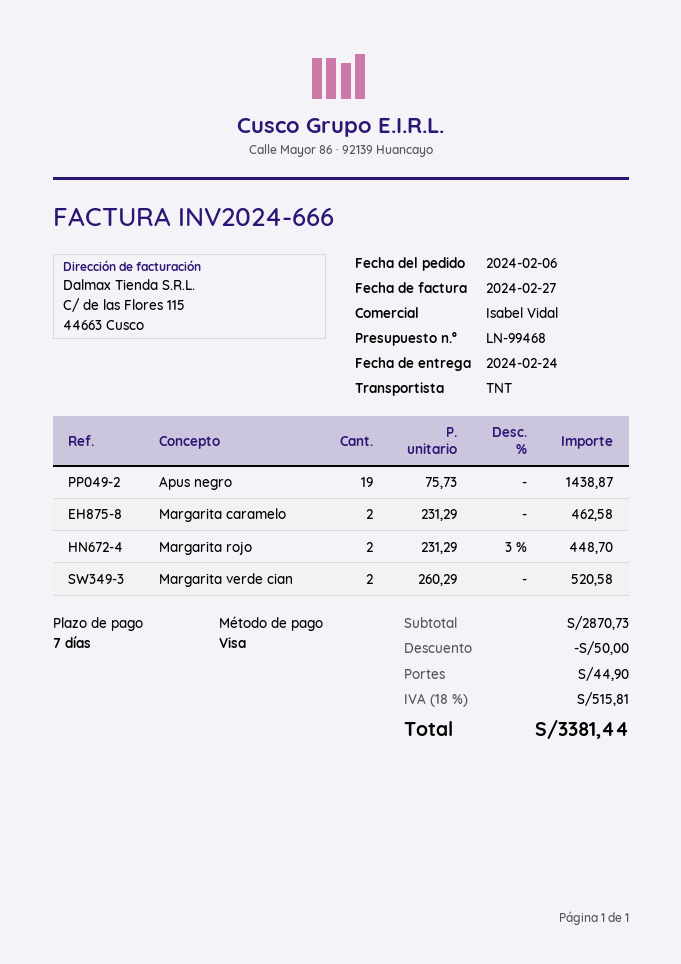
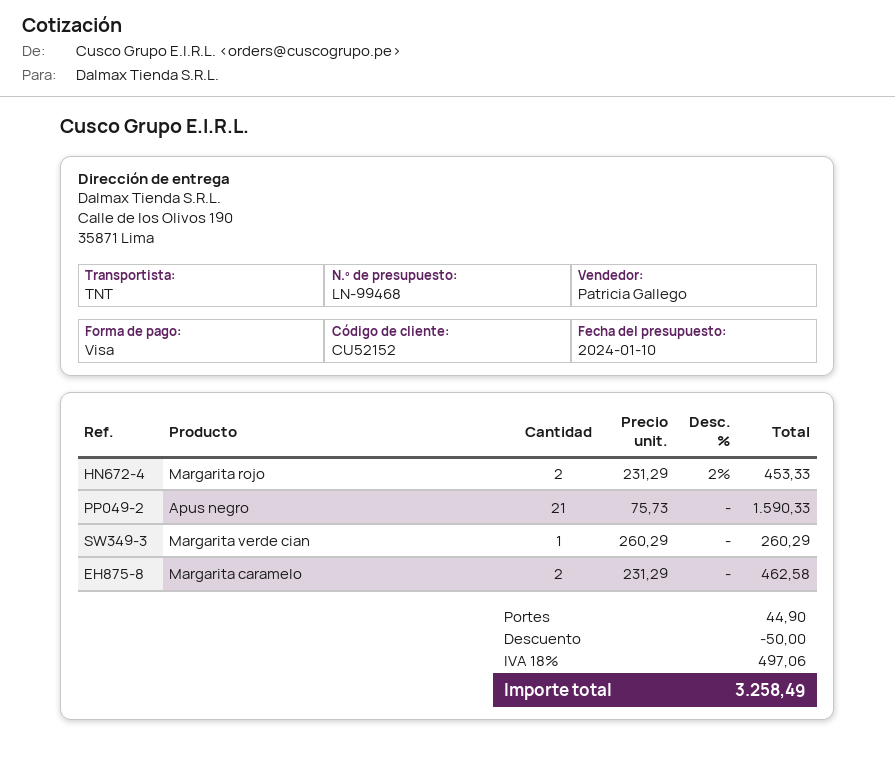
sales rep: Isabel Vidal -> Patricia Gallego
Apus negro: 19 x 75.73 = 1438.87 -> 21 x 75.73 = 1590.33
Margarita rojo: 2 x 231.29 - 3% = 448.70 -> 2 x 231.29 - 2% = 453.33
Margarita verde cian: 2 x 260.29 = 520.58 -> 1 x 260.29 = 260.29
tax: 18% = 515.81 -> 18% = 497.06
total: 3381.44 -> 3258.49

